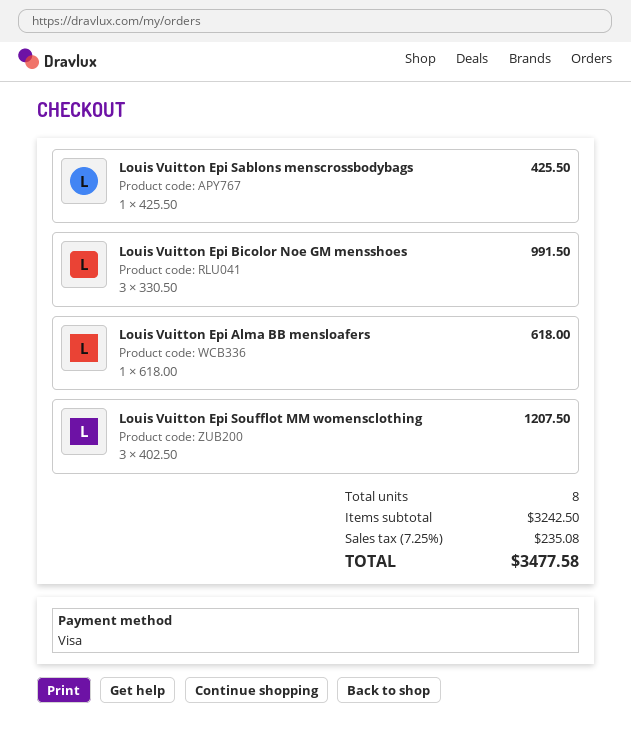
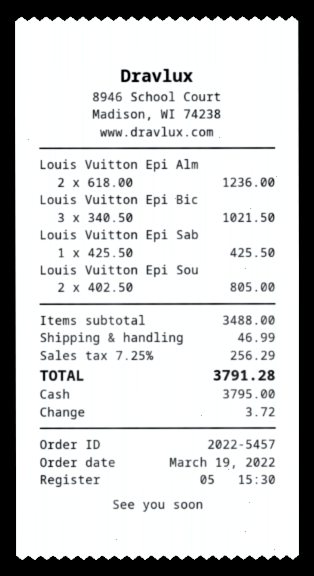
payment method: Visa -> cash
Louis Vuitton Epi Bicolor Noe GM mensshoes: 3 x 330.50 = 991.50 -> 3 x 340.50 = 1021.50
Louis Vuitton Epi Alma BB mensloafers: 1 x 618.00 = 618.00 -> 2 x 618.00 = 1236.00
Louis Vuitton Epi Soufflot MM womensclothing: 3 x 402.50 = 1207.50 -> 2 x 402.50 = 805.00
subtotal: 3242.50 -> 3488.00
shipping: none -> 46.99
tax: 7.25% = 235.08 -> 7.25% = 256.29
total: 3477.58 -> 3791.28

